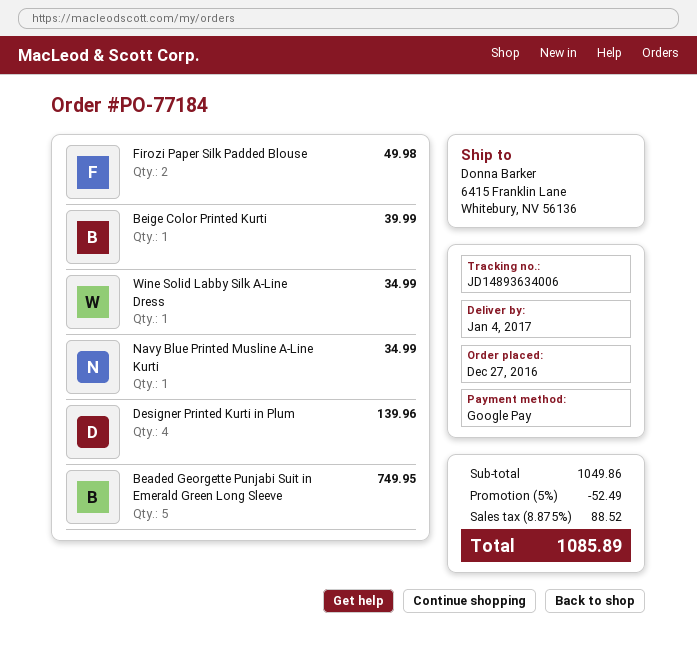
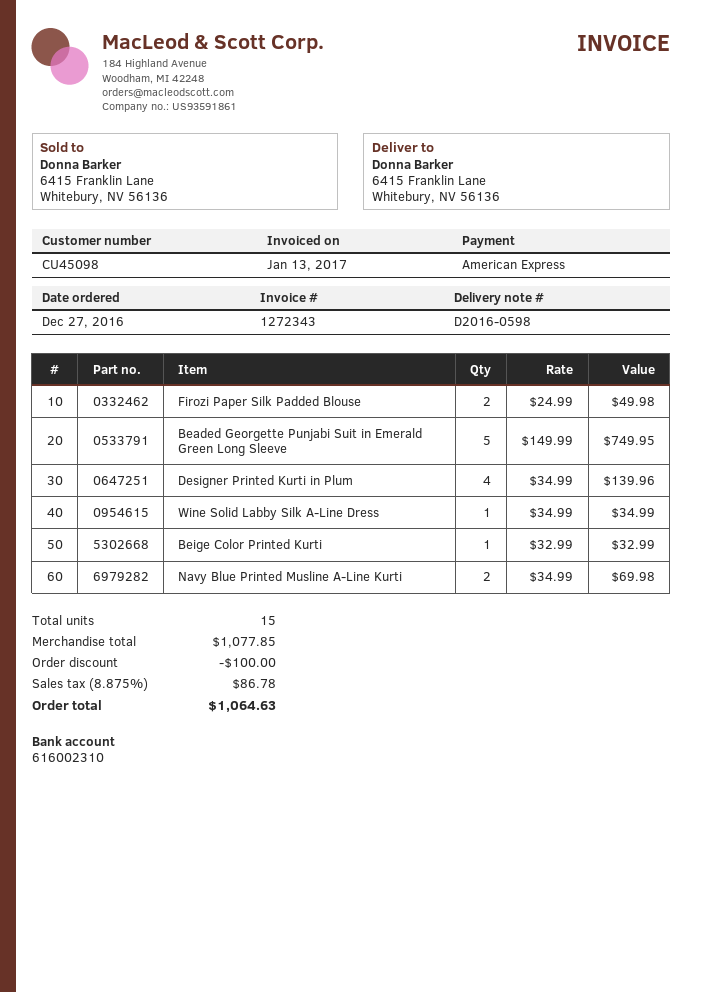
payment method: Google Pay -> American Express
Beige Color Printed Kurti: 1 for 39.99 -> 1 for 32.99
Navy Blue Printed Musline A-Line Kurti: 1 for 34.99 -> 2 for 69.98
subtotal: 1049.86 -> 1077.85
discount: 52.49 -> 100.00
tax: 8.875% = 88.52 -> 8.875% = 86.78
total: 1085.89 -> 1064.63

